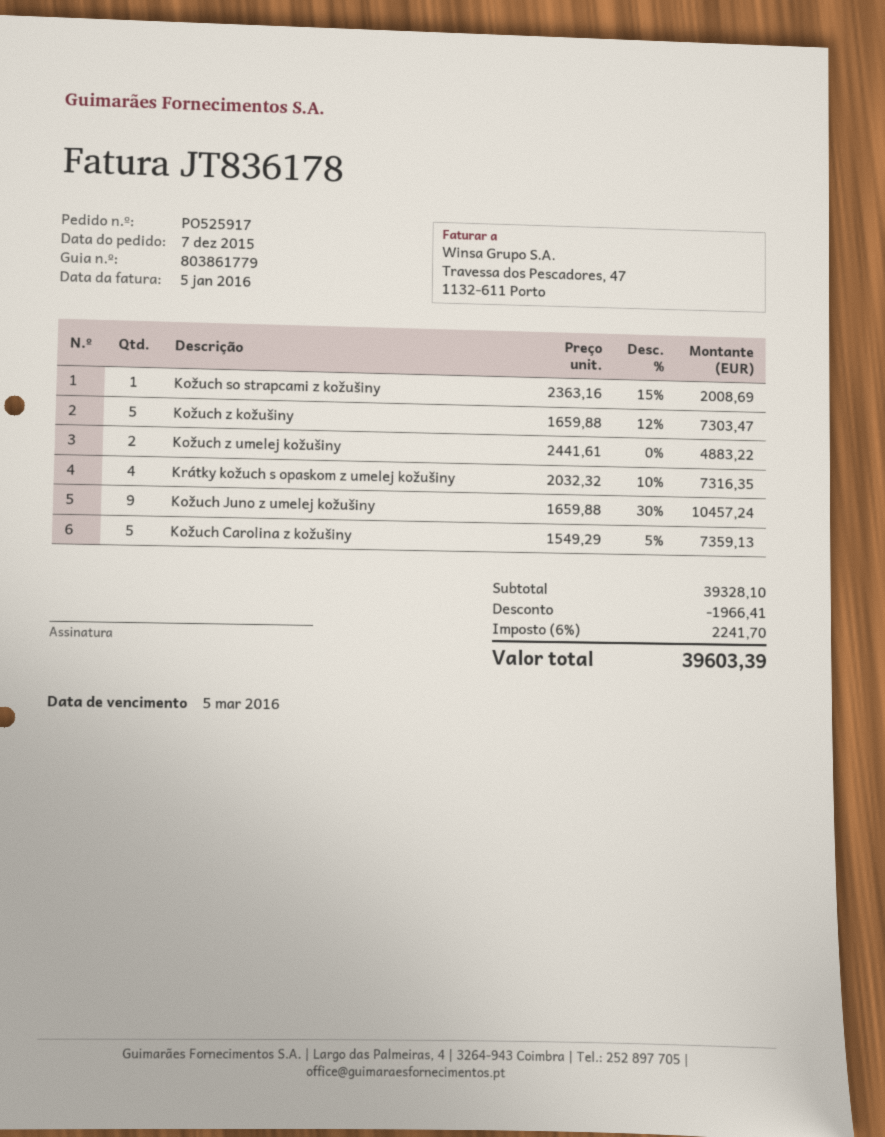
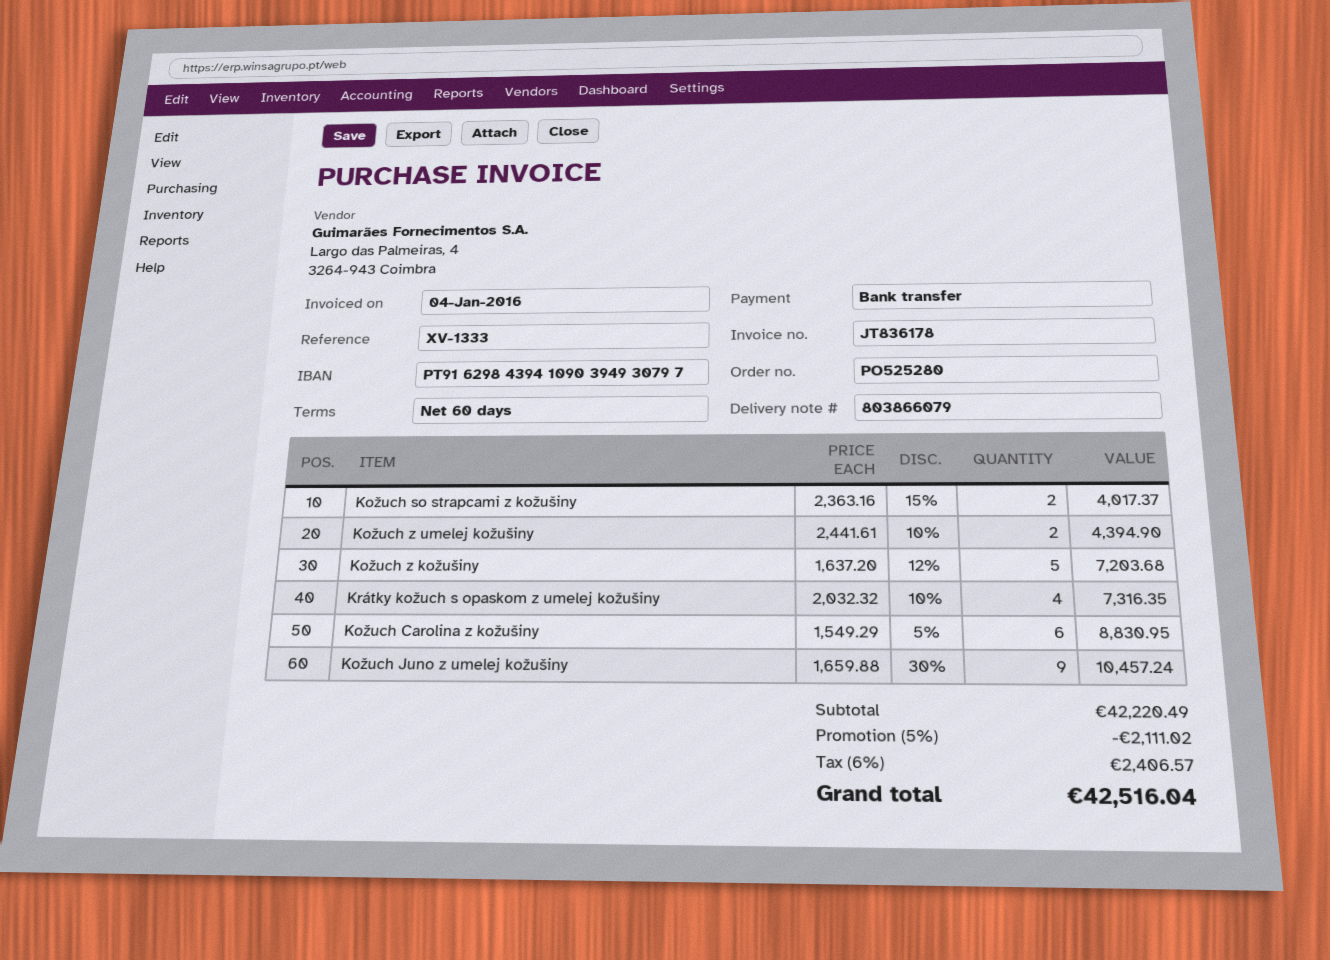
order number: PO525917 -> PO525280
delivery note number: 803861779 -> 803866079
invoice date: 2016-01-05 -> 2016-01-04
Kožuch so strapcami z kožušiny: 1 x 2363.16 - 15% = 2008.69 -> 2 x 2363.16 - 15% = 4017.37
Kožuch z kožušiny: 5 x 1659.88 - 12% = 7303.47 -> 5 x 1637.20 - 12% = 7203.68
Kožuch z umelej kožušiny: 2 x 2441.61 = 4883.22 -> 2 x 2441.61 - 10% = 4394.90
Kožuch Carolina z kožušiny: 5 x 1549.29 - 5% = 7359.13 -> 6 x 1549.29 - 5% = 8830.95
subtotal: 39328.10 -> 42220.49
discount: 1966.41 -> 2111.02
tax: 6% = 2241.70 -> 6% = 2406.57
total: 39603.39 -> 42516.04

